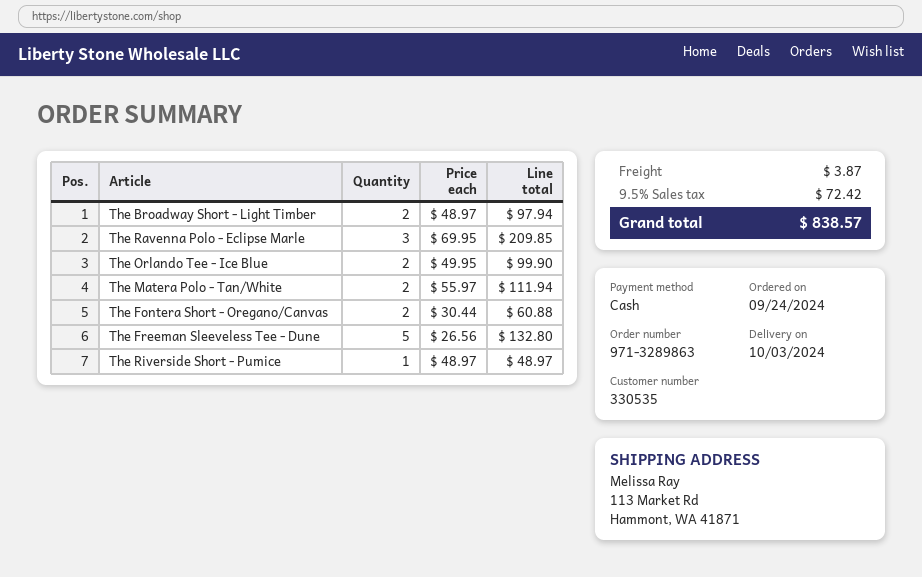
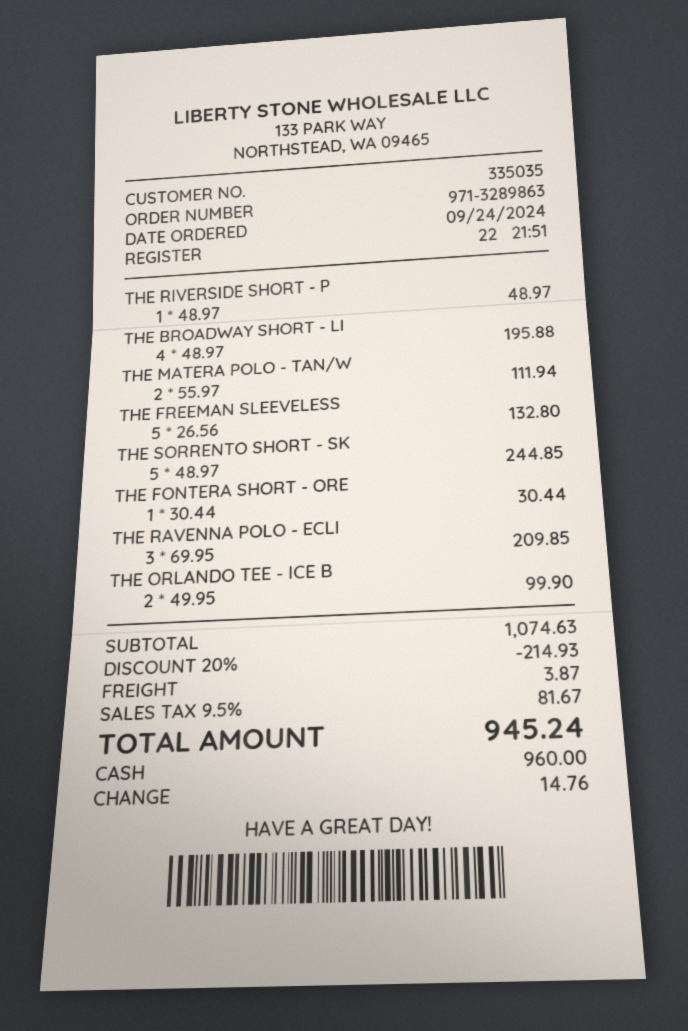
customer number: 330535 -> 335035
The Broadway Short - Light Timber: 2 x 48.97 = 97.94 -> 4 x 48.97 = 195.88
The Fontera Short - Oregano/Canvas: 2 x 30.44 = 60.88 -> 1 x 30.44 = 30.44
THE SORRENTO SHORT - SK: none -> 5 x 48.97 = 244.85
discount: none -> 20% = 214.93
tax: 9.5% = 72.42 -> 9.5% = 81.67
total: 838.57 -> 945.24

